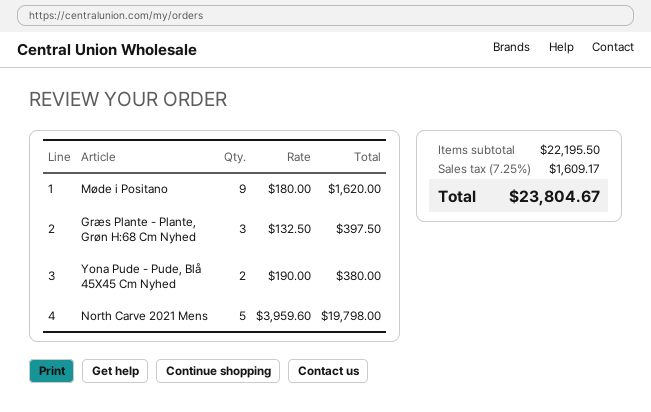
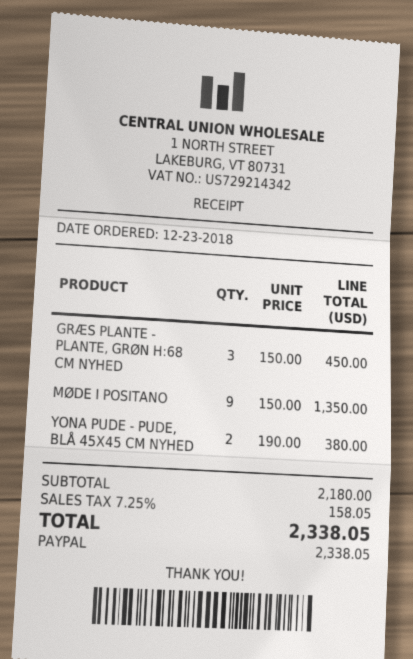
Møde i Positano: 9 x 180.00 = 1620.00 -> 9 x 150.00 = 1350.00
Græs Plante - Plante, Grøn H:68 Cm Nyhed: 3 x 132.50 = 397.50 -> 3 x 150.00 = 450.00
North Carve 2021 Mens: 5 x 3959.60 = 19798.00 -> none
subtotal: 22195.50 -> 2180.00
tax: 7.25% = 1609.17 -> 7.25% = 158.05
total: 23804.67 -> 2338.05

